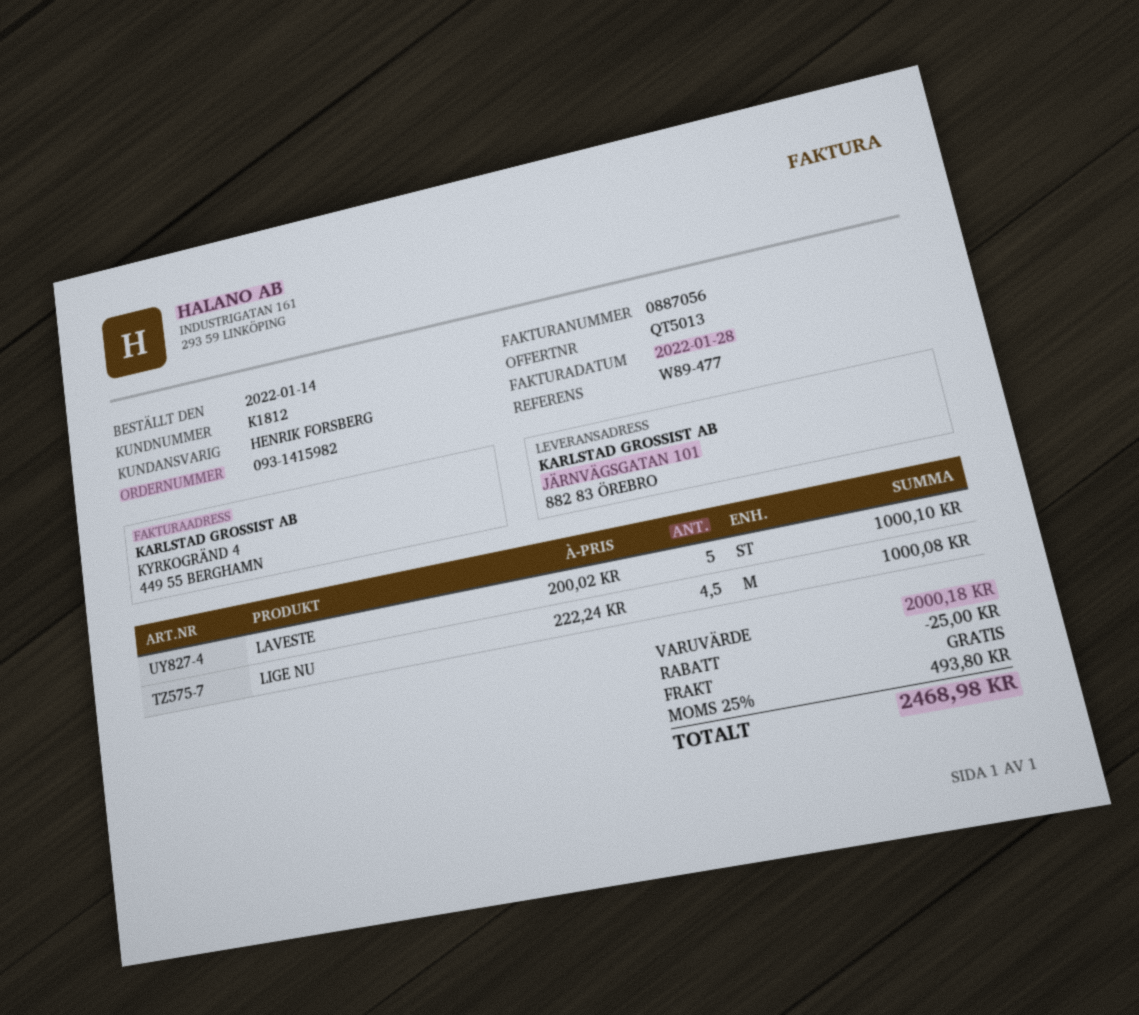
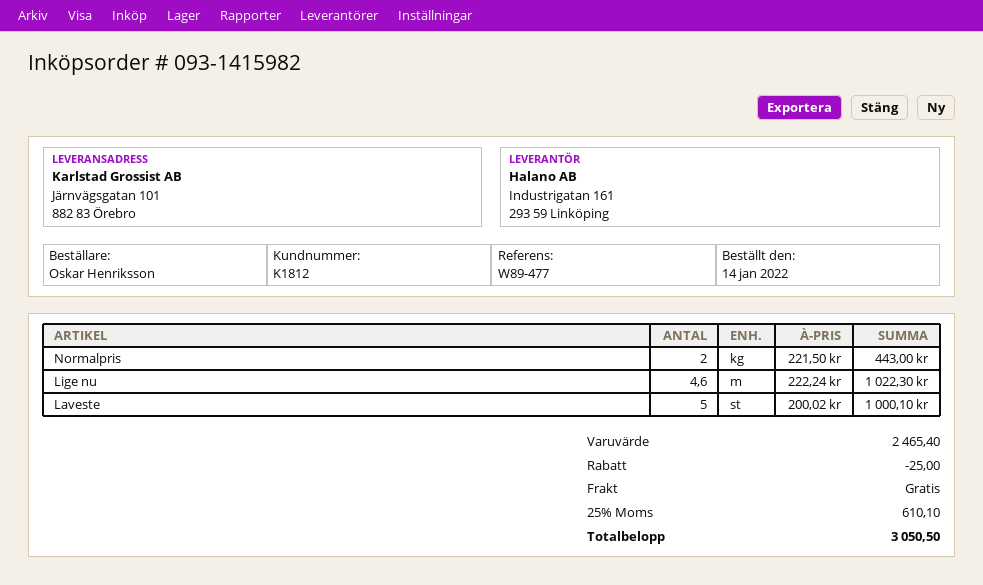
LIGE NU: 4.5 x 222.24 = 1000.08 -> 4.6 x 222.24 = 1022.30
Normalpris: none -> 2 x 221.50 = 443.00
subtotal: 2000.18 -> 2465.40
tax: 25% = 493.80 -> 25% = 610.10
total: 2468.98 -> 3050.50

